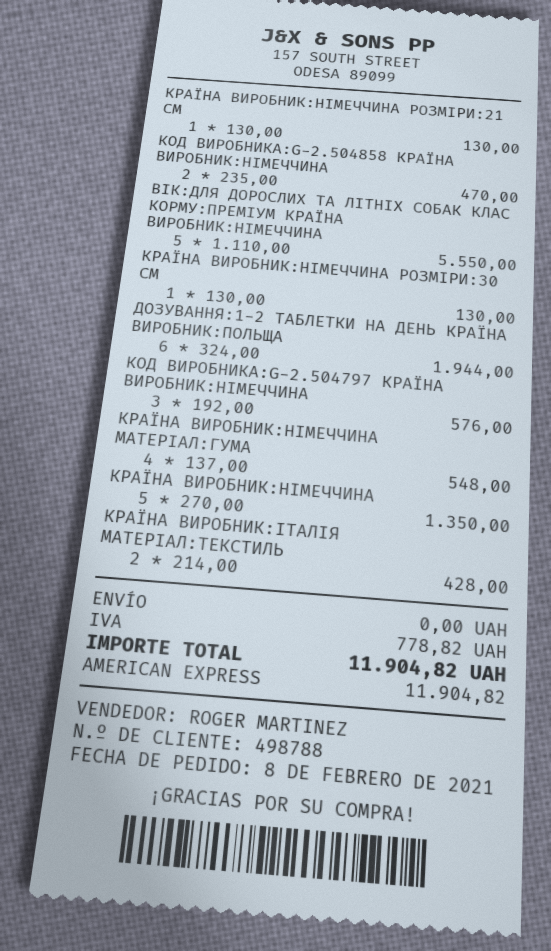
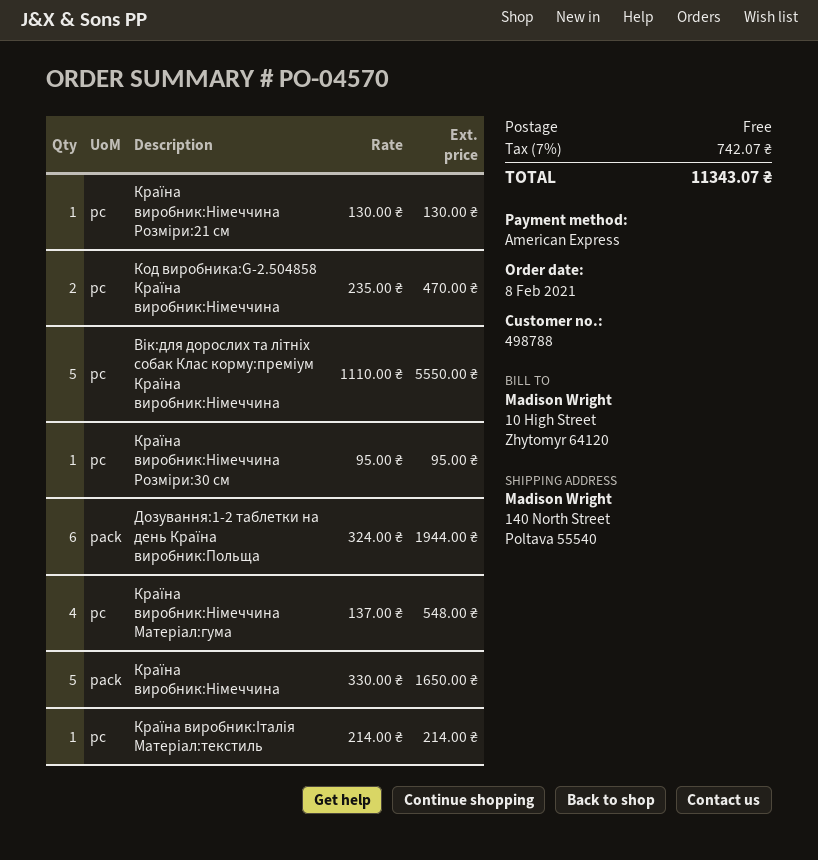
КРАЇНА ВИРОБНИК:НІМЕЧЧИНА РОЗМІРИ:30 СМ: 1 x 130.00 = 130.00 -> 1 x 95.00 = 95.00
КОД ВИРОБНИКА:G-2.504797 КРАЇНА ВИРОБНИК:НІМЕЧЧИНА: 3 x 192.00 = 576.00 -> none
КРАЇНА ВИРОБНИК:НІМЕЧЧИНА: 5 x 270.00 = 1350.00 -> 5 x 330.00 = 1650.00
КРАЇНА ВИРОБНИК:ІТАЛІЯ МАТЕРІАЛ:ТЕКСТИЛЬ: 2 x 214.00 = 428.00 -> 1 x 214.00 = 214.00
tax: 778.82 -> 742.07
total: 11904.82 -> 11343.07

